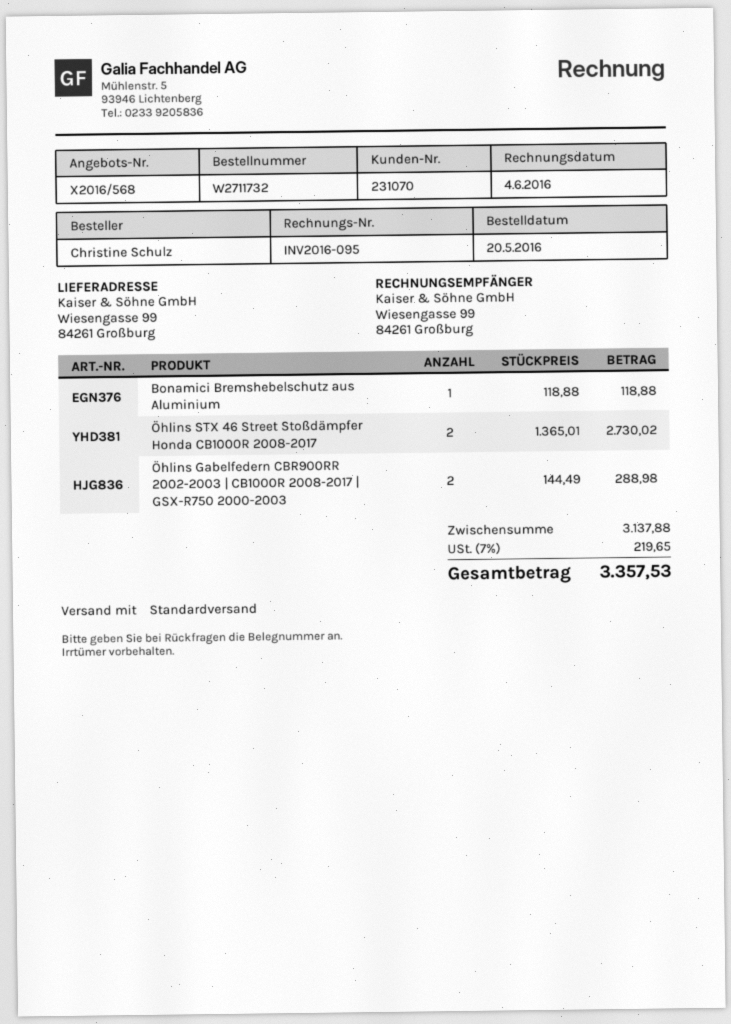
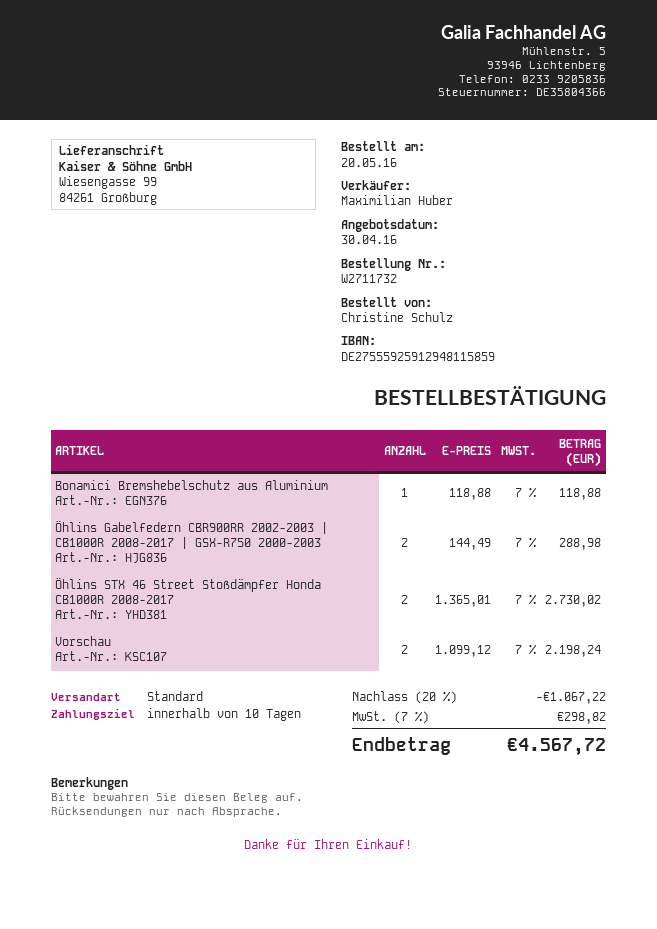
Vorschau: none -> 2 x 1099.12 = 2198.24
discount: none -> 20% = 1067.22
tax: 7% = 219.65 -> 7% = 298.82
total: 3357.53 -> 4567.72

